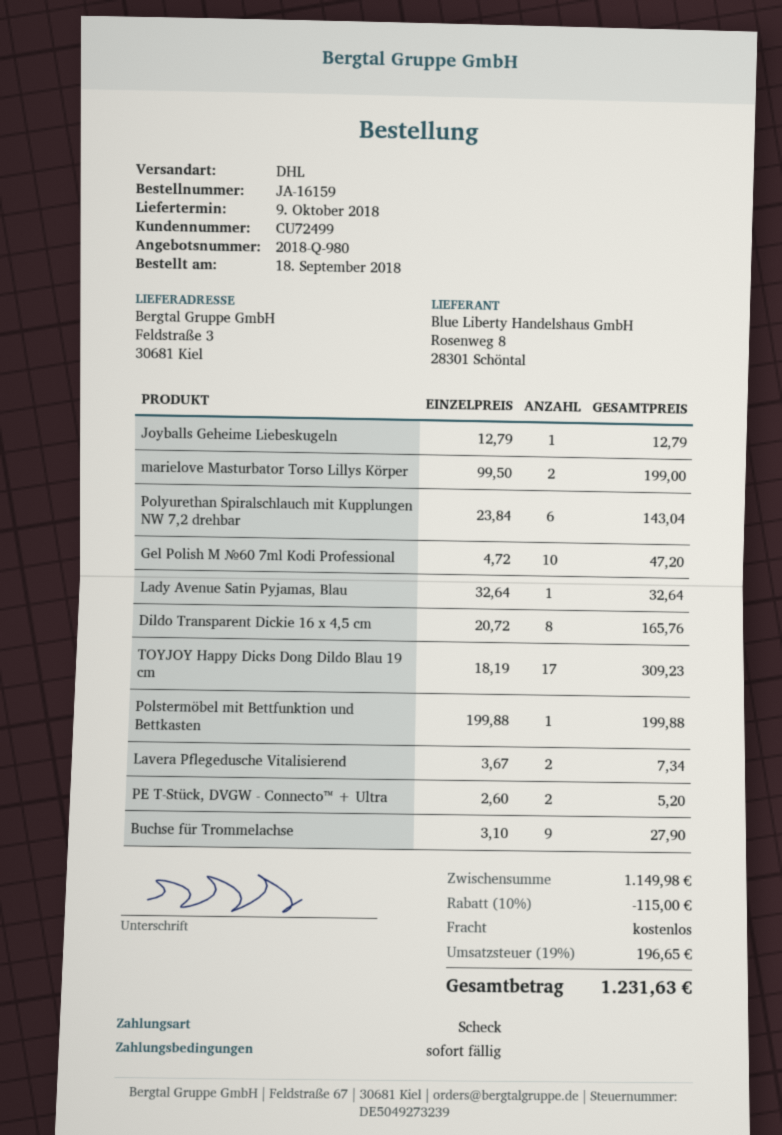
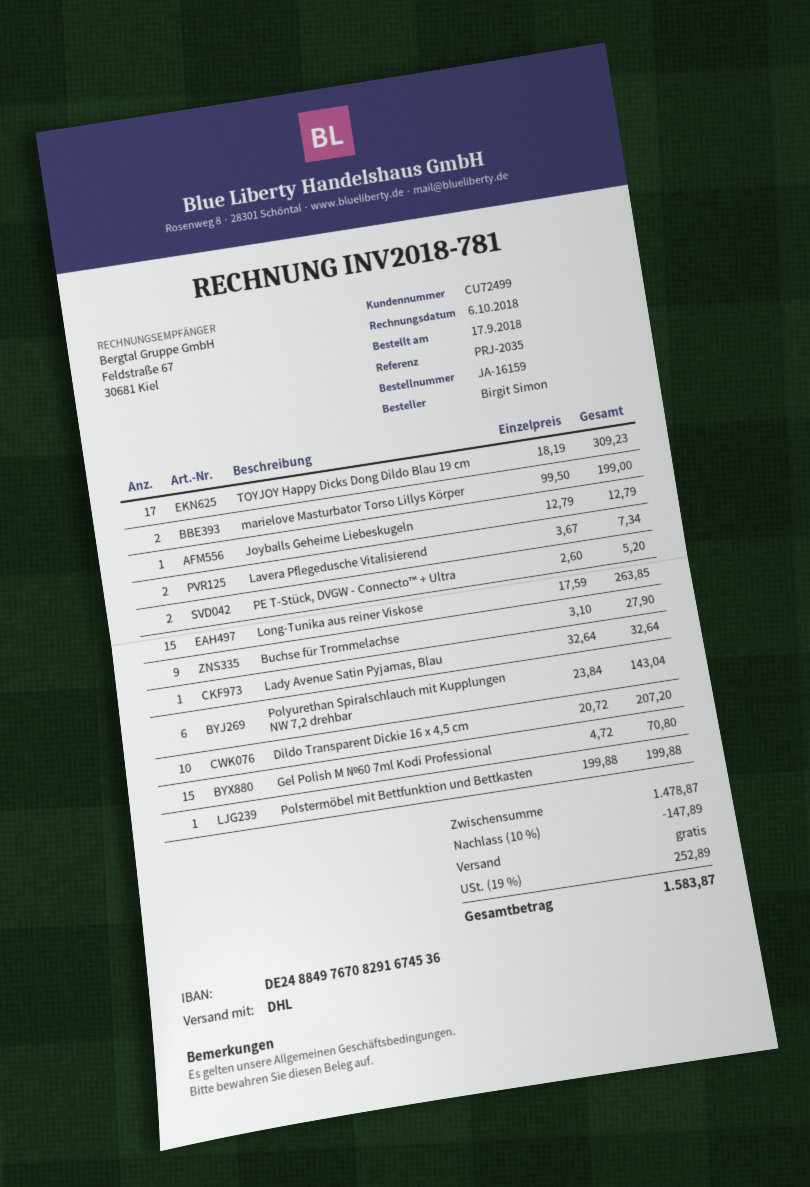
order date: 2018-09-18 -> 2018-09-17
Gel Polish M №60 7ml Kodi Professional: 10 x 4.72 = 47.20 -> 15 x 4.72 = 70.80
Dildo Transparent Dickie 16 x 4,5 cm: 8 x 20.72 = 165.76 -> 10 x 20.72 = 207.20
Long-Tunika aus reiner Viskose: none -> 15 x 17.59 = 263.85
subtotal: 1149.98 -> 1478.87
discount: 10% = 115.00 -> 10% = 147.89
tax: 19% = 196.65 -> 19% = 252.89
total: 1231.63 -> 1583.87

